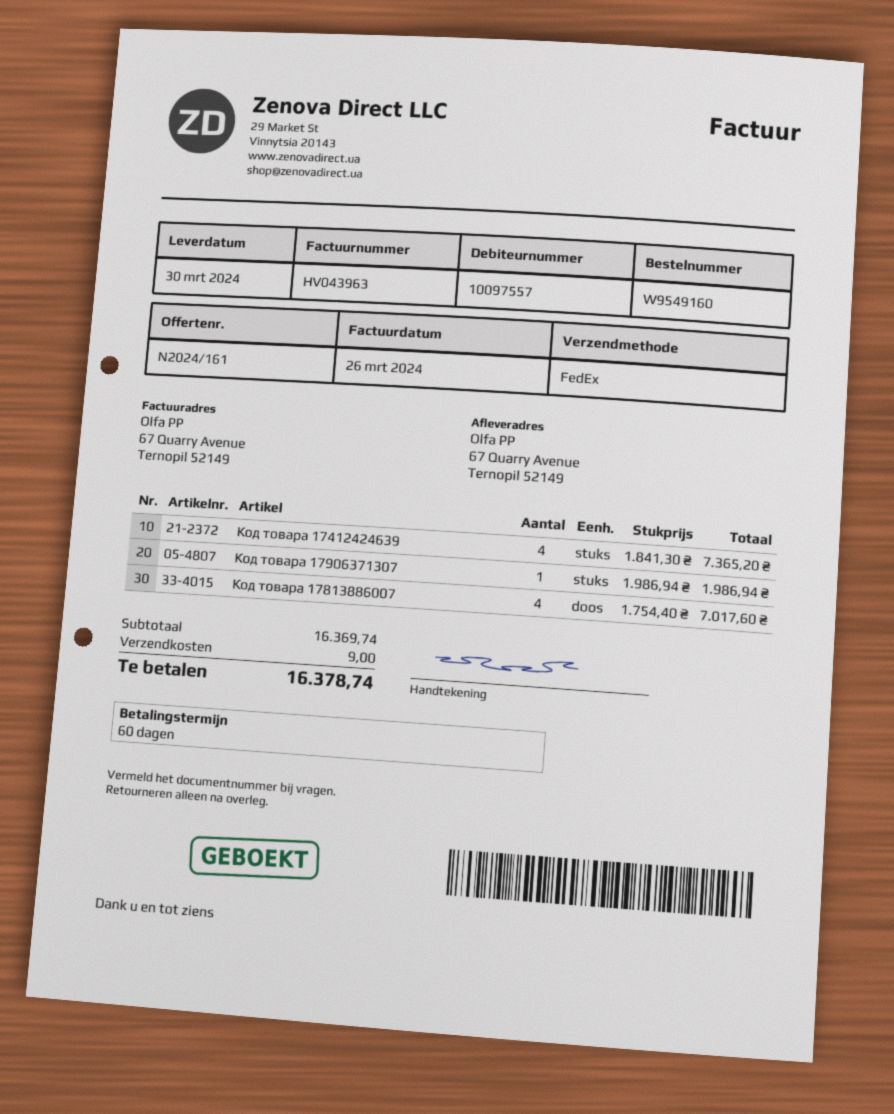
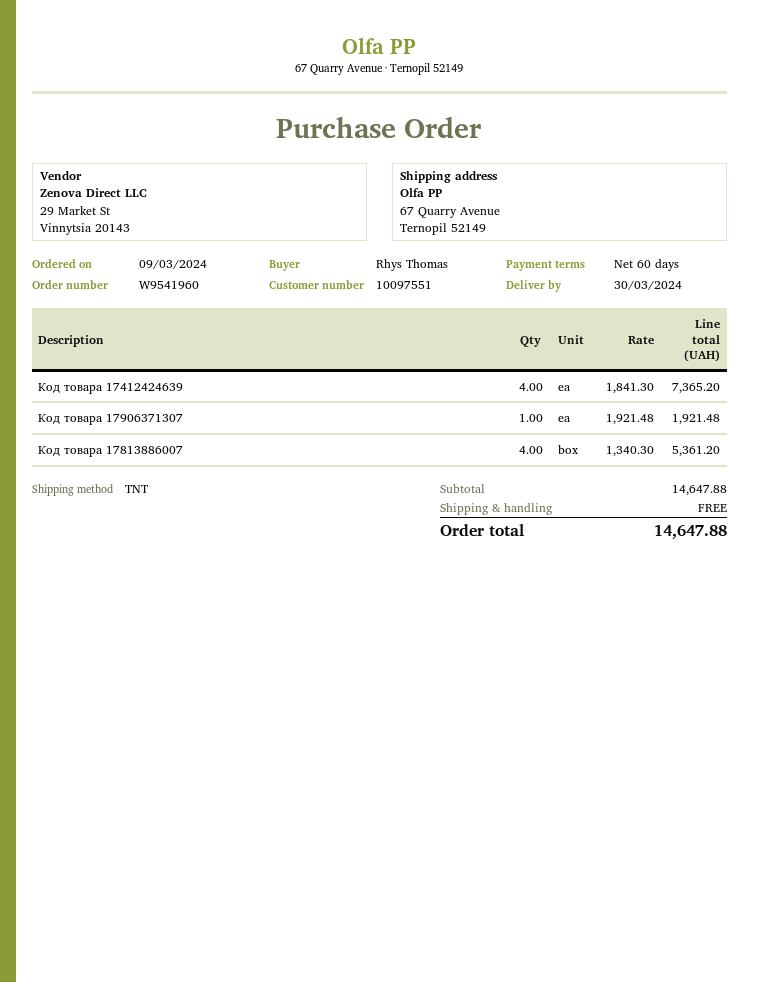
order number: W9549160 -> W9541960
customer number: 10097557 -> 10097551
shipping method: FedEx -> TNT
Код товара 17906371307: 1 x 1986.94 = 1986.94 -> 1 x 1921.48 = 1921.48
Код товара 17813886007: 4 x 1754.40 = 7017.60 -> 4 x 1340.30 = 5361.20
subtotal: 16369.74 -> 14647.88
shipping: 9.00 -> 0.00
total: 16378.74 -> 14647.88

